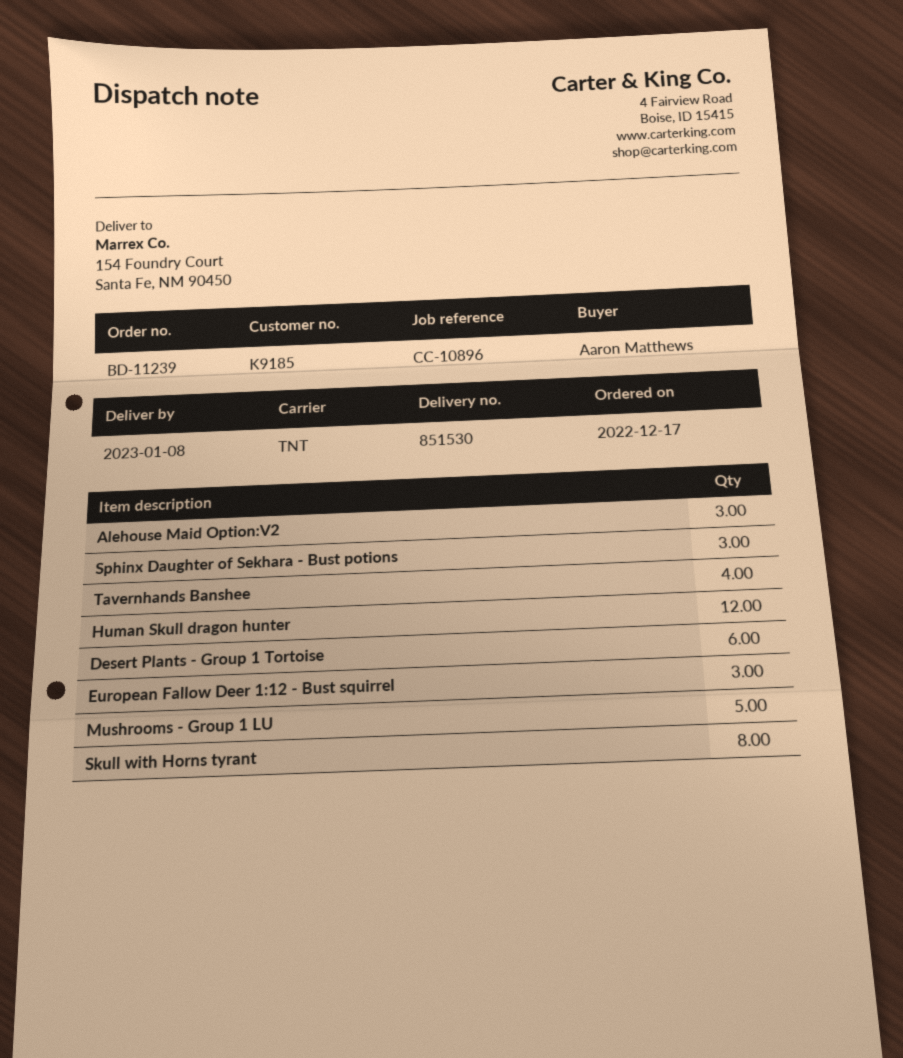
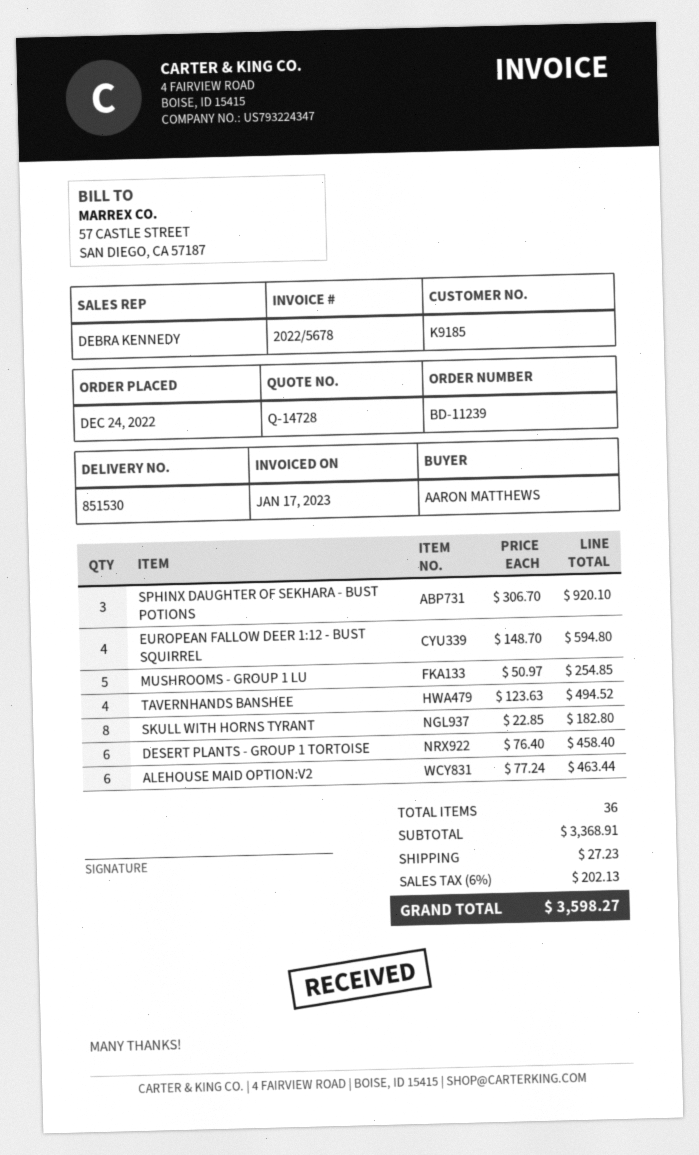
order date: 2022-12-17 -> 2022-12-24
Alehouse Maid Option:V2: 3 -> 6
Human Skull dragon hunter: 12 -> none
European Fallow Deer 1:12 - Bust squirrel: 3 -> 4

